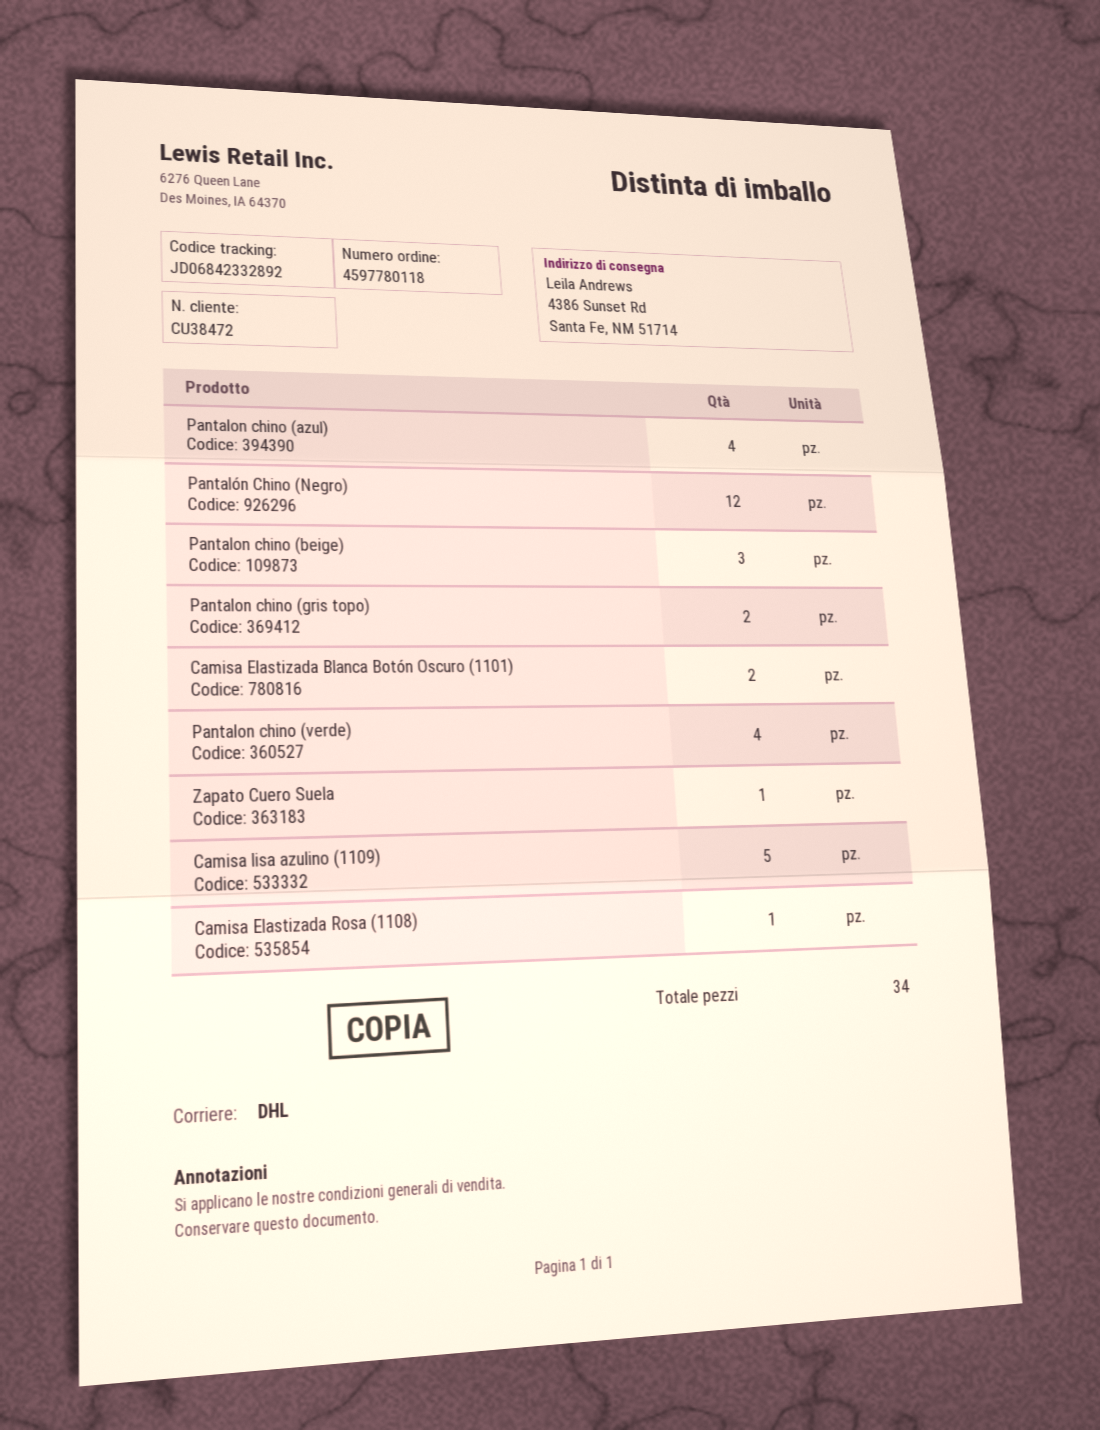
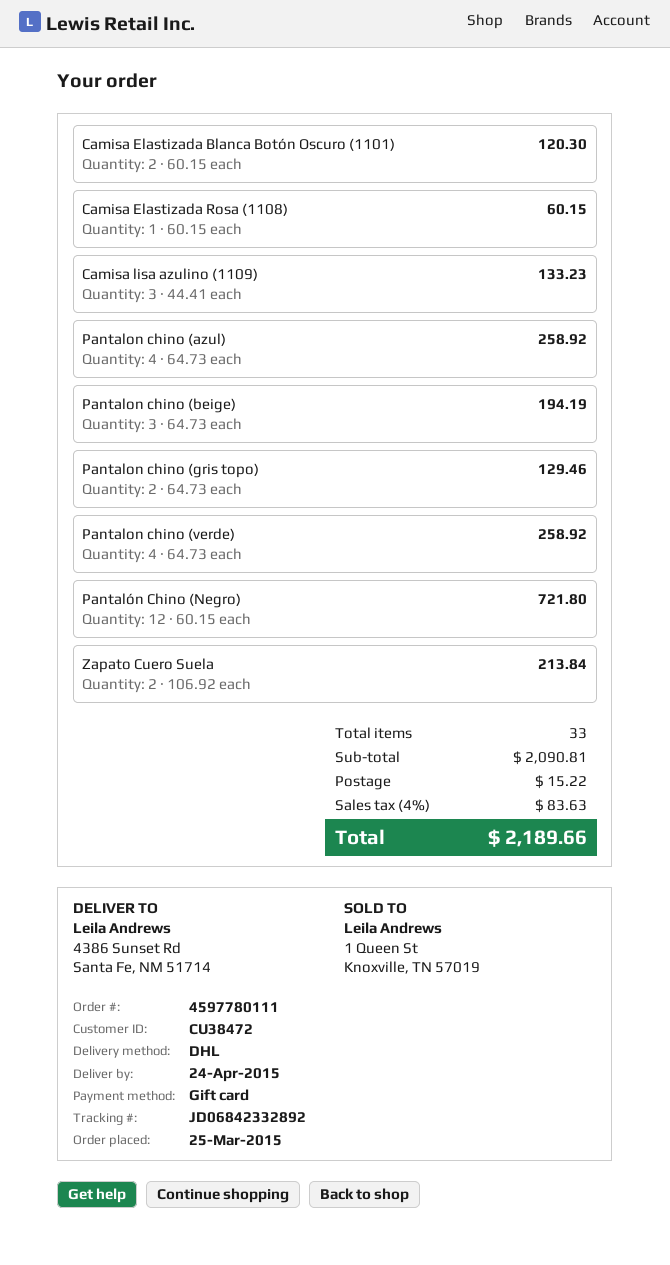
order number: 4597780118 -> 4597780111
Zapato Cuero Suela: 1 -> 2
Camisa lisa azulino (1109): 5 -> 3
total quantity: 34 -> 33

